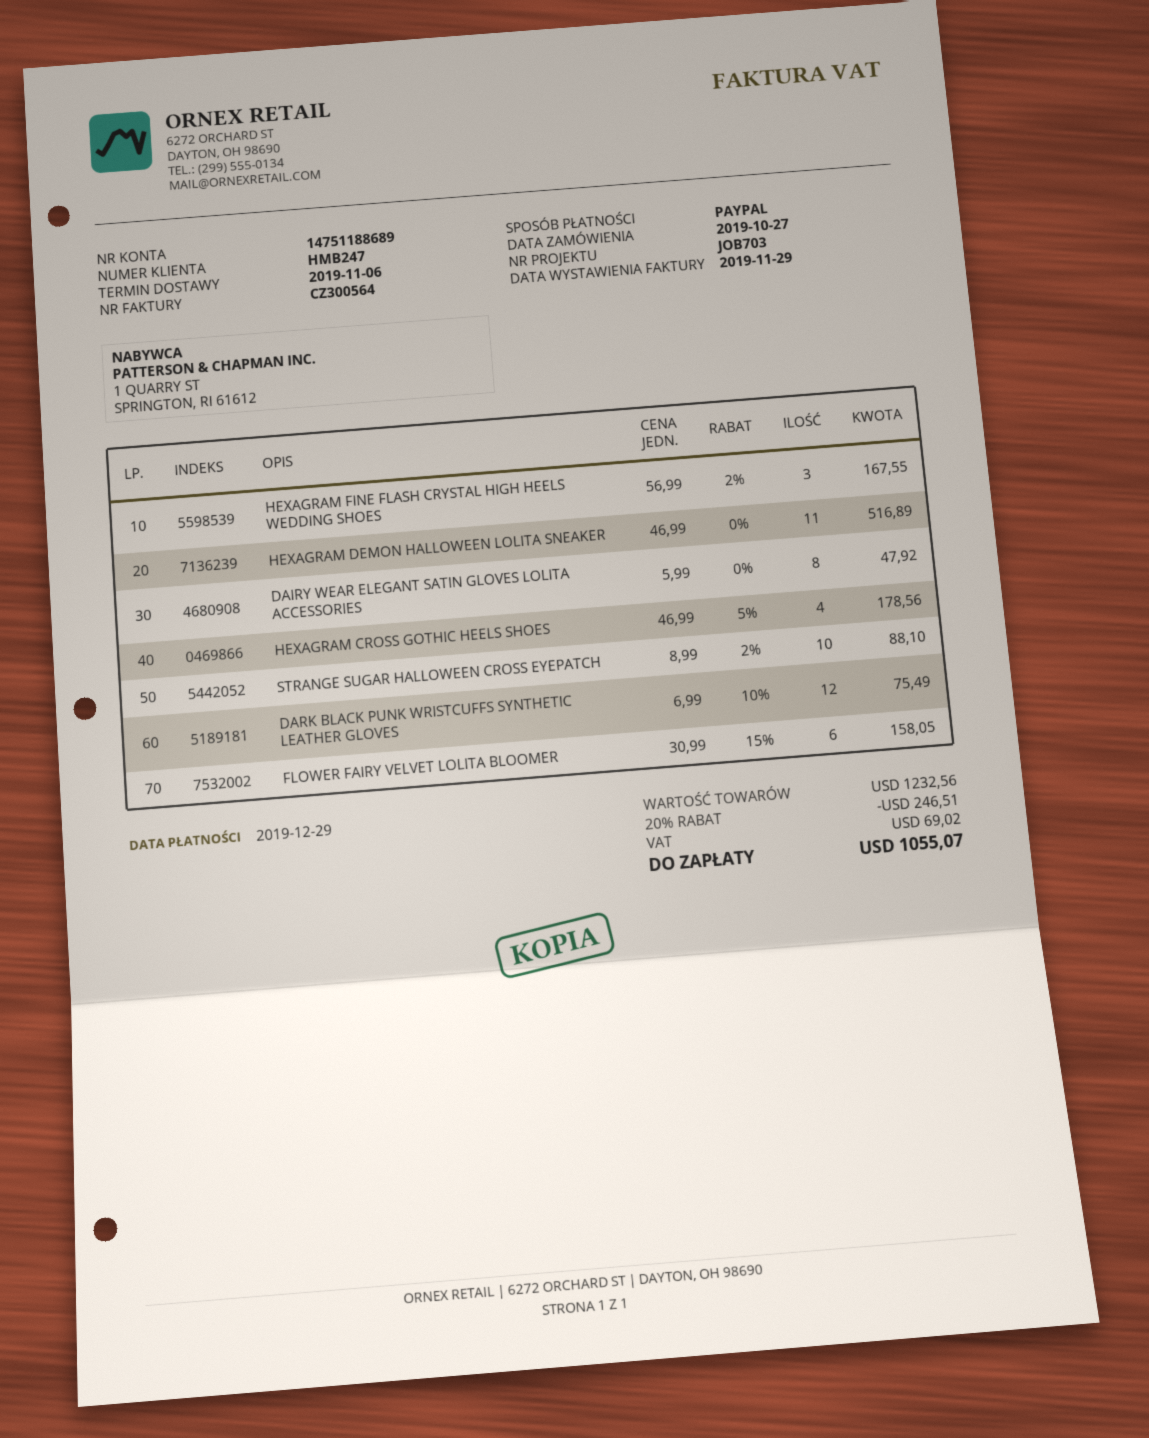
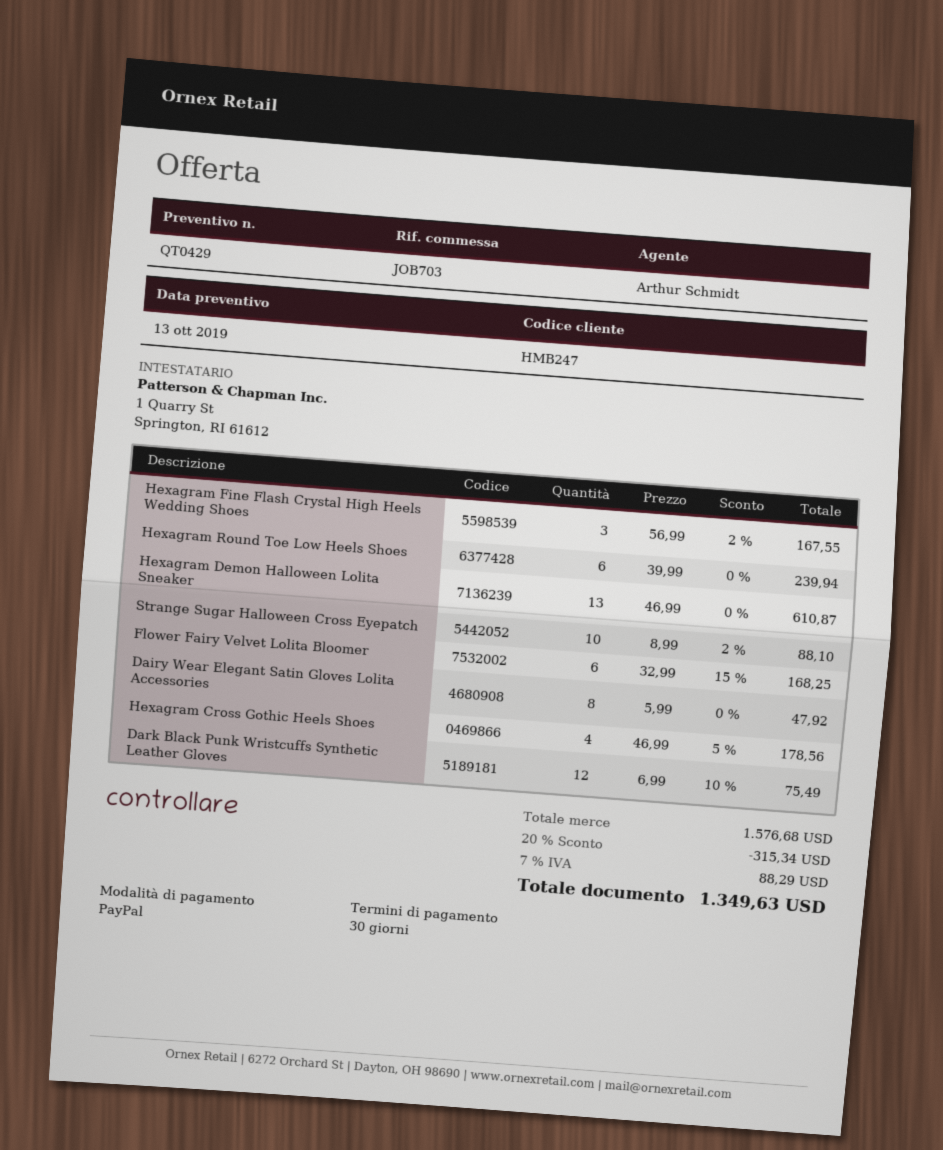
HEXAGRAM DEMON HALLOWEEN LOLITA SNEAKER: 11 x 46.99 = 516.89 -> 13 x 46.99 = 610.87
FLOWER FAIRY VELVET LOLITA BLOOMER: 6 x 30.99 - 15% = 158.05 -> 6 x 32.99 - 15% = 168.25
Hexagram Round Toe Low Heels Shoes: none -> 6 x 39.99 = 239.94
subtotal: 1232.56 -> 1576.68
discount: 20% = 246.51 -> 20% = 315.34
tax: 69.02 -> 88.29
total: 1055.07 -> 1349.63

